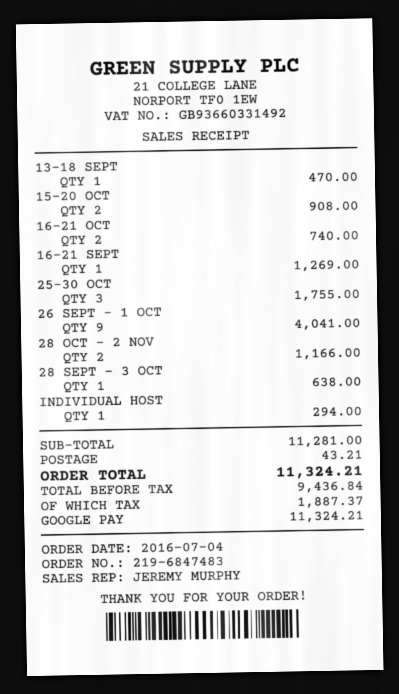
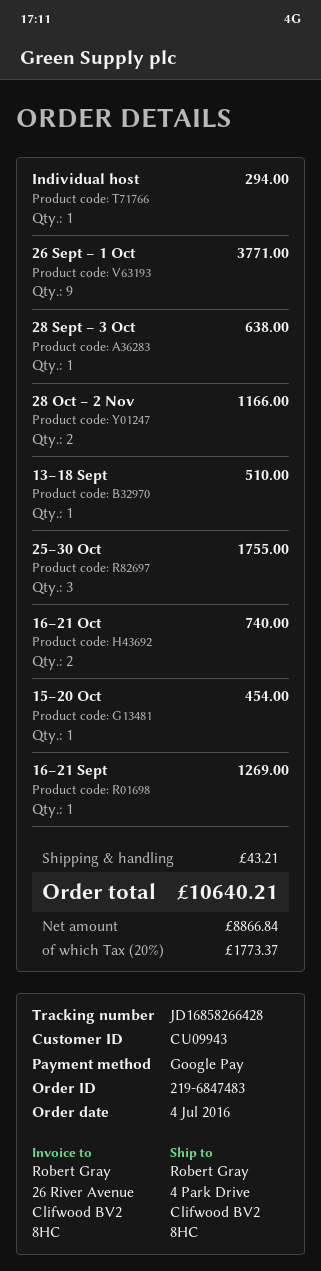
13–18 SEPT: 1 for 470.00 -> 1 for 510.00
15–20 OCT: 2 for 908.00 -> 1 for 454.00
26 SEPT – 1 OCT: 9 for 4041.00 -> 9 for 3771.00
net: 9436.84 -> 8866.84
tax: 1887.37 -> 1773.37
total: 11324.21 -> 10640.21

